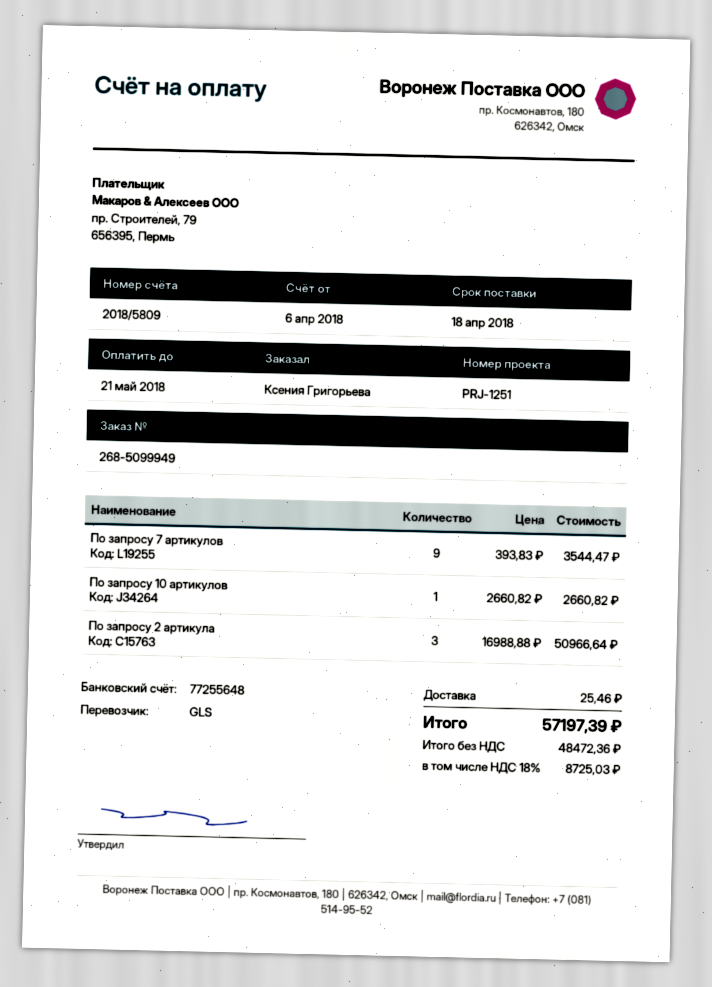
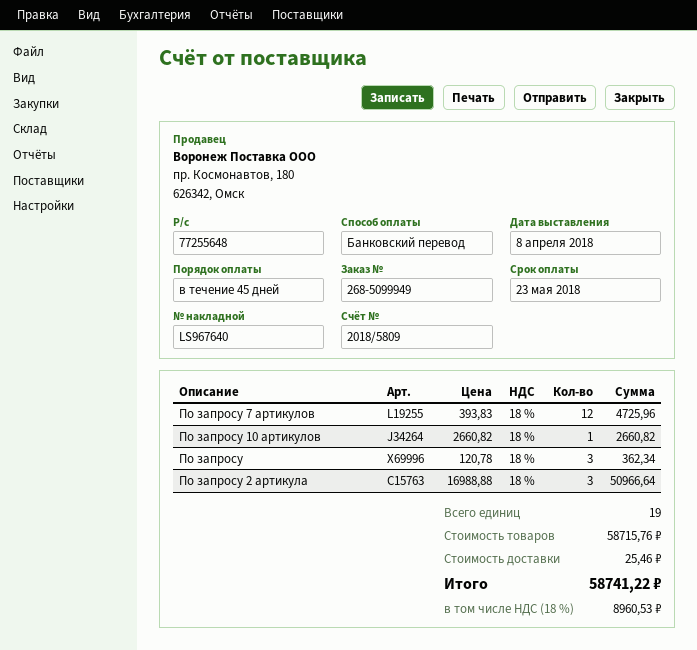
invoice date: 2018-04-06 -> 2018-04-08
due date: 2018-05-21 -> 2018-05-23
По запросу 7 артикулов: 9 x 393.83 = 3544.47 -> 12 x 393.83 = 4725.96
По запросу: none -> 3 x 120.78 = 362.34
tax: 18% = 8725.03 -> 18% = 8960.53
total: 57197.39 -> 58741.22

